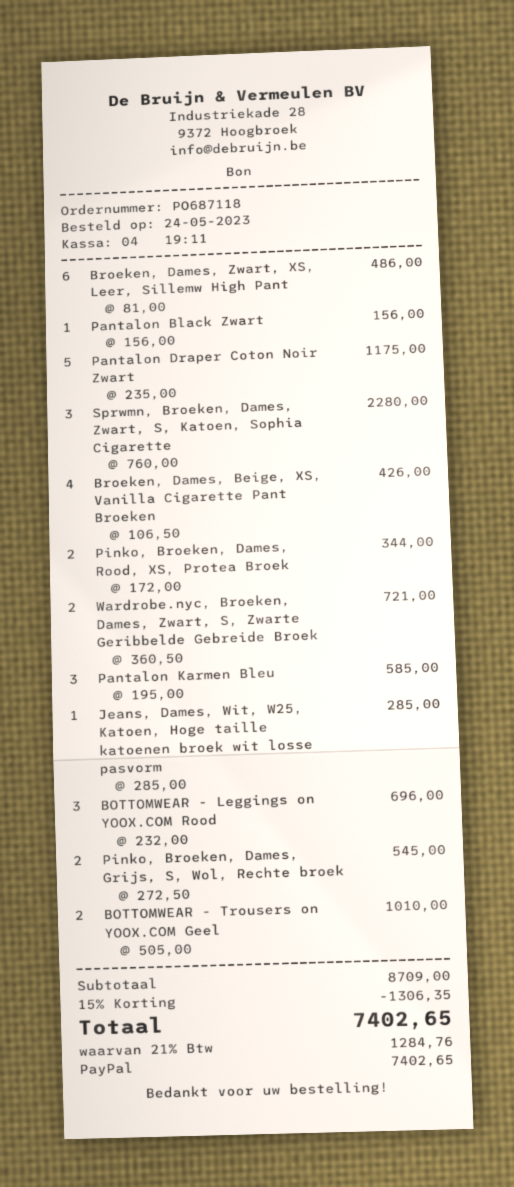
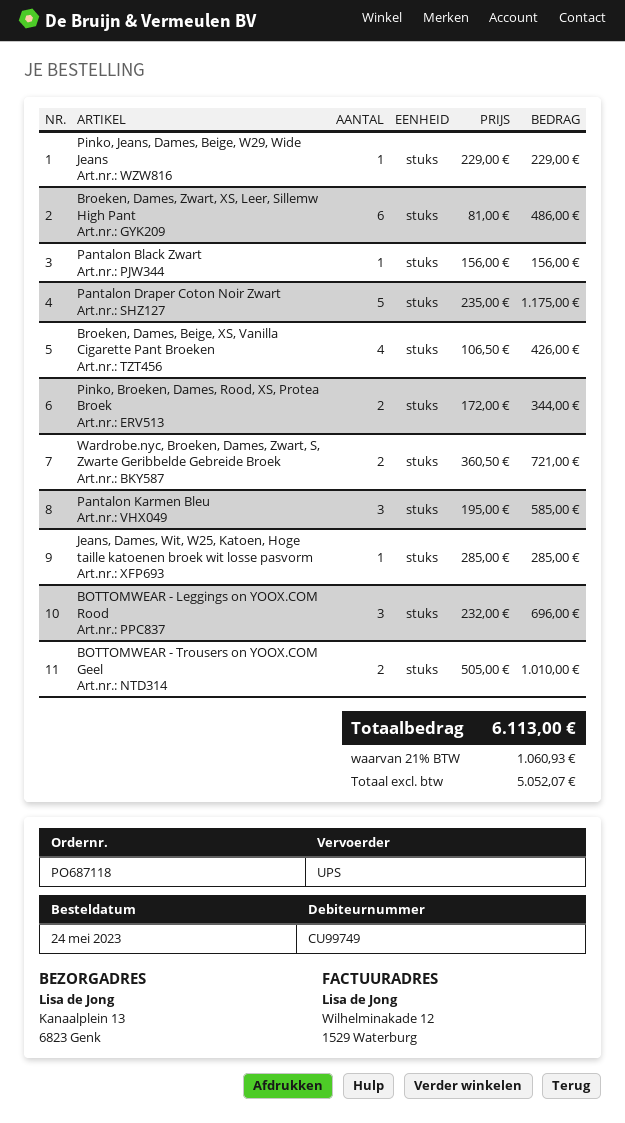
Sprwmn, Broeken, Dames, Zwart, S, Katoen, Sophia Cigarette: 3 x 760.00 = 2280.00 -> none
Pinko, Broeken, Dames, Grijs, S, Wol, Rechte broek: 2 x 272.50 = 545.00 -> none
Pinko, Jeans, Dames, Beige, W29, Wide Jeans: none -> 1 x 229.00 = 229.00
discount: 15% = 1306.35 -> none
tax: 21% = 1284.76 -> 21% = 1060.93
total: 7402.65 -> 6113.00

